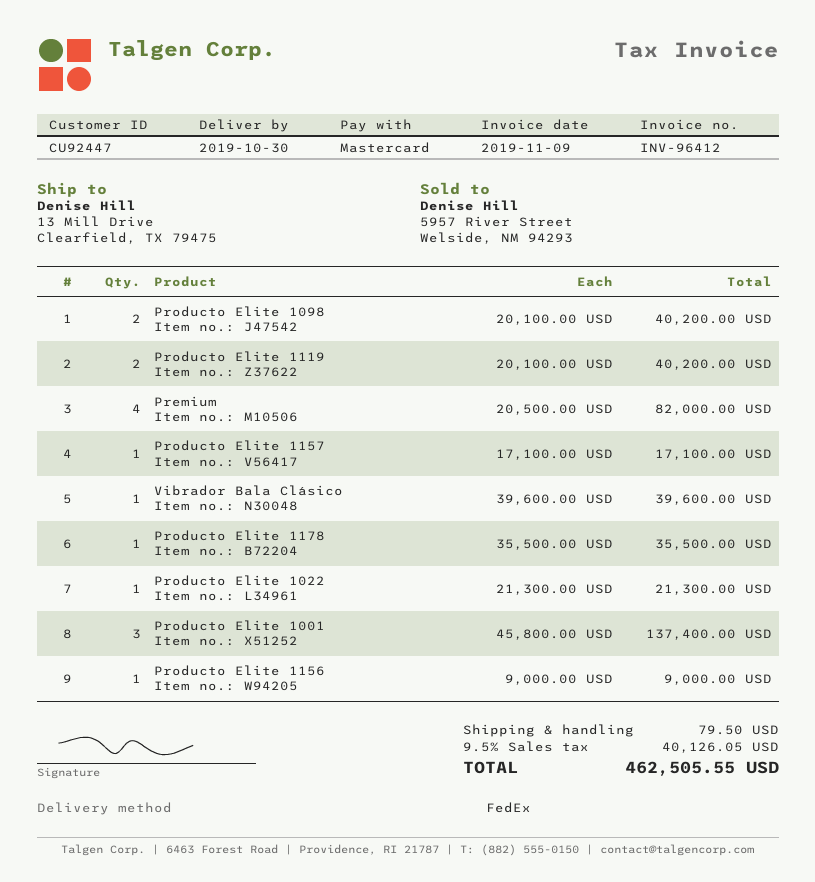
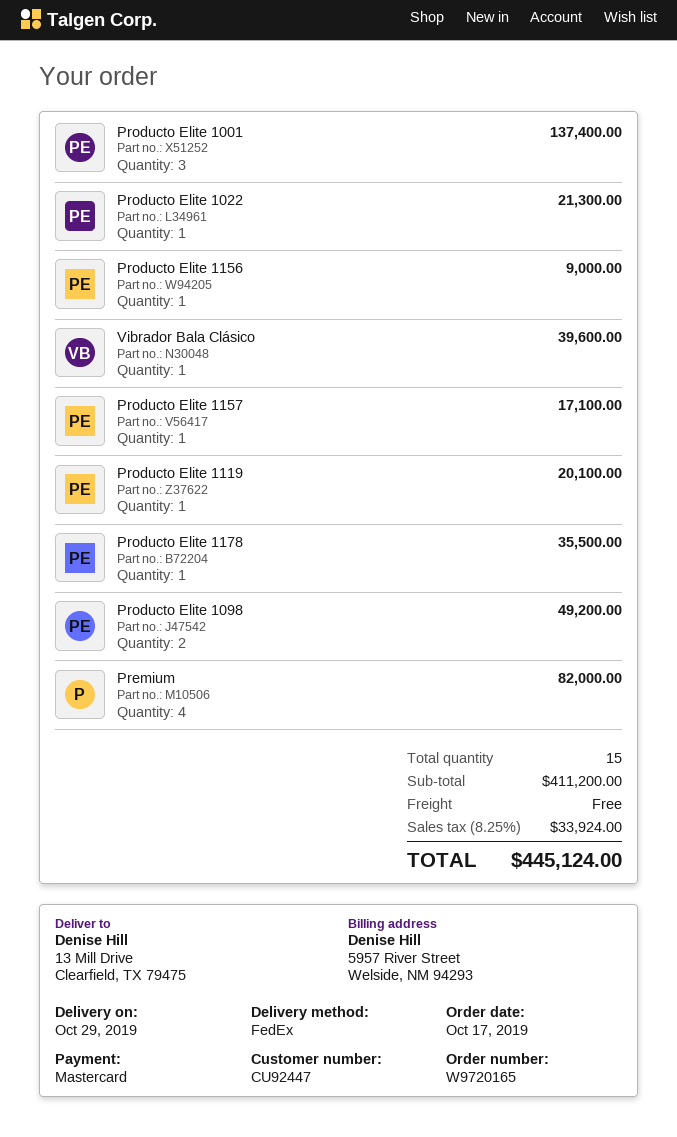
delivery date: 2019-10-30 -> 2019-10-29
Producto Elite 1098: 2 for 40200.00 -> 2 for 49200.00
Producto Elite 1119: 2 for 40200.00 -> 1 for 20100.00
shipping: 79.50 -> 0.00
tax: 9.5% = 40126.05 -> 8.25% = 33924.00
total: 462505.55 -> 445124.00

